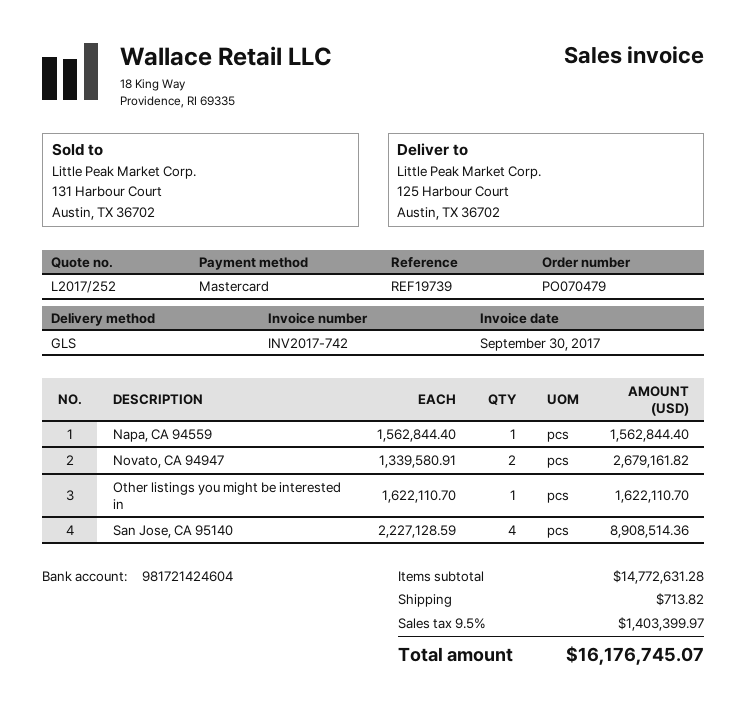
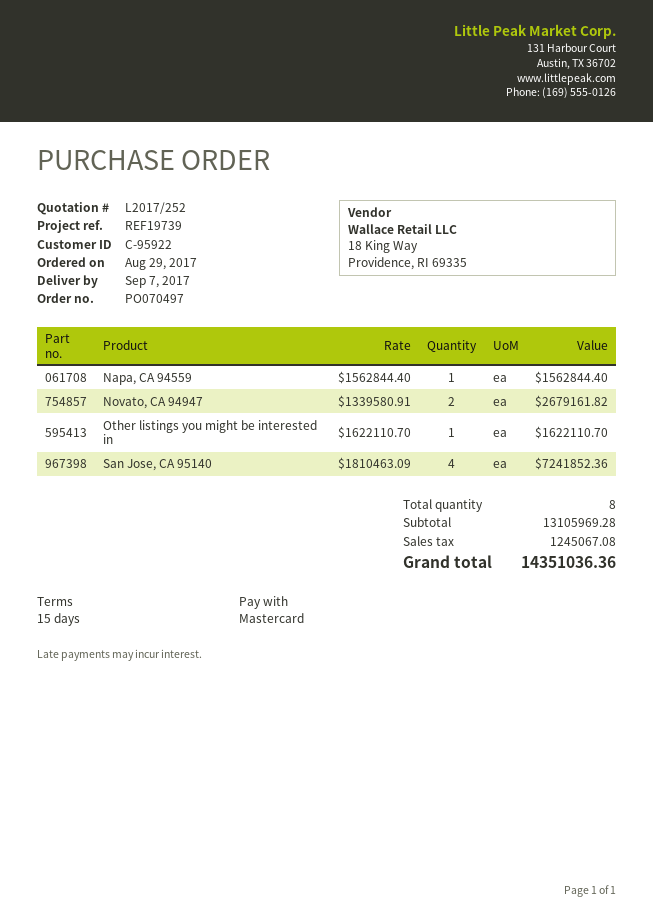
order number: PO070479 -> PO070497
San Jose, CA 95140: 4 x 2227128.59 = 8908514.36 -> 4 x 1810463.09 = 7241852.36
subtotal: 14772631.28 -> 13105969.28
shipping: 713.82 -> none
tax: 1403399.97 -> 1245067.08
total: 16176745.07 -> 14351036.36

